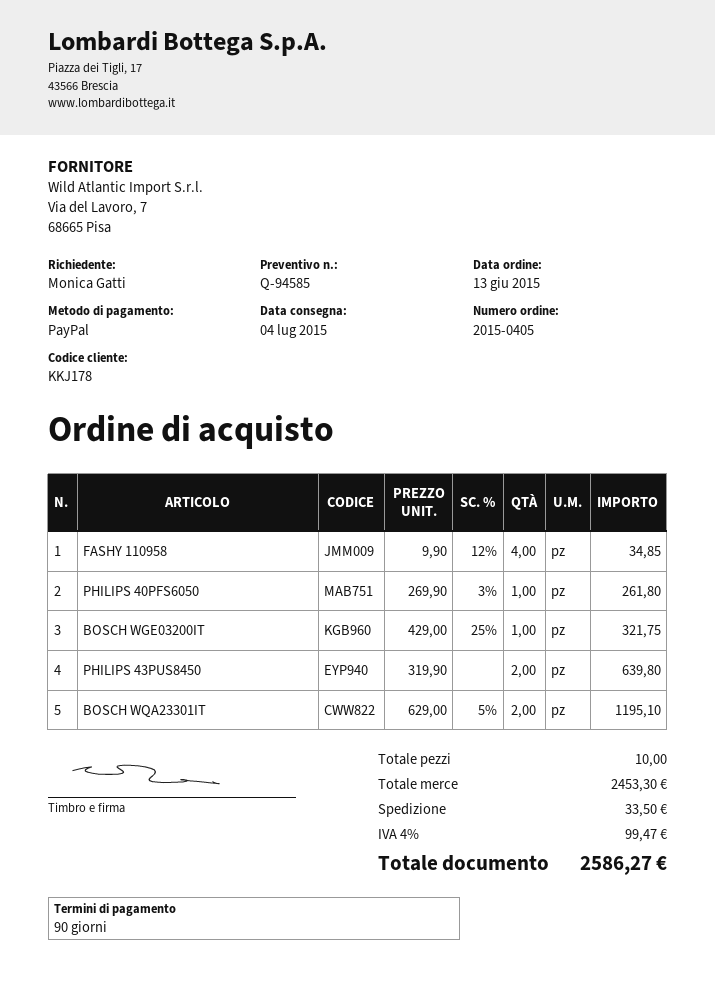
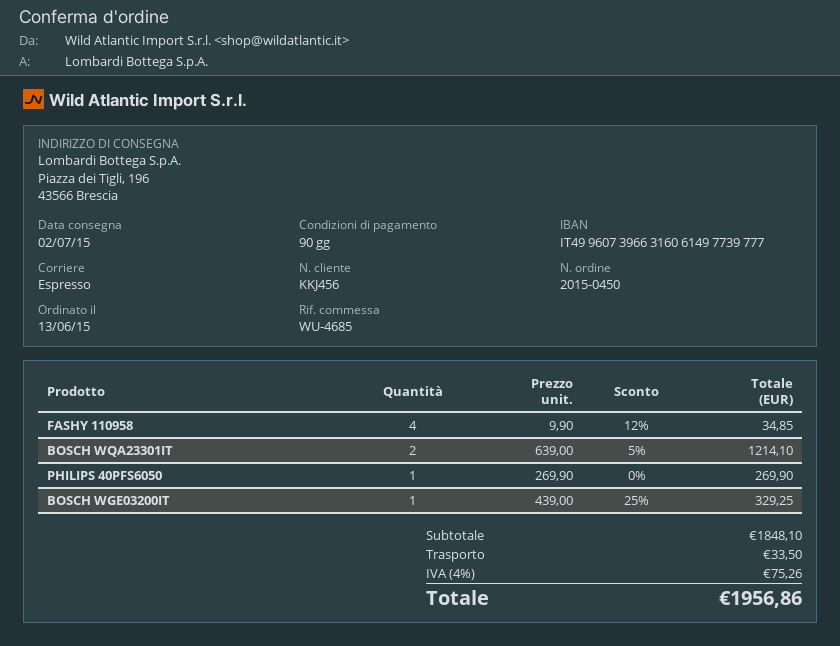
order number: 2015-0405 -> 2015-0450
delivery date: 2015-07-04 -> 2015-07-02
customer number: KKJ178 -> KKJ456
PHILIPS 40PFS6050: 1 x 269.90 - 3% = 261.80 -> 1 x 269.90 = 269.90
BOSCH WGE03200IT: 1 x 429.00 - 25% = 321.75 -> 1 x 439.00 - 25% = 329.25
PHILIPS 43PUS8450: 2 x 319.90 = 639.80 -> none
BOSCH WQA23301IT: 2 x 629.00 - 5% = 1195.10 -> 2 x 639.00 - 5% = 1214.10
subtotal: 2453.30 -> 1848.10
tax: 4% = 99.47 -> 4% = 75.26
total: 2586.27 -> 1956.86

